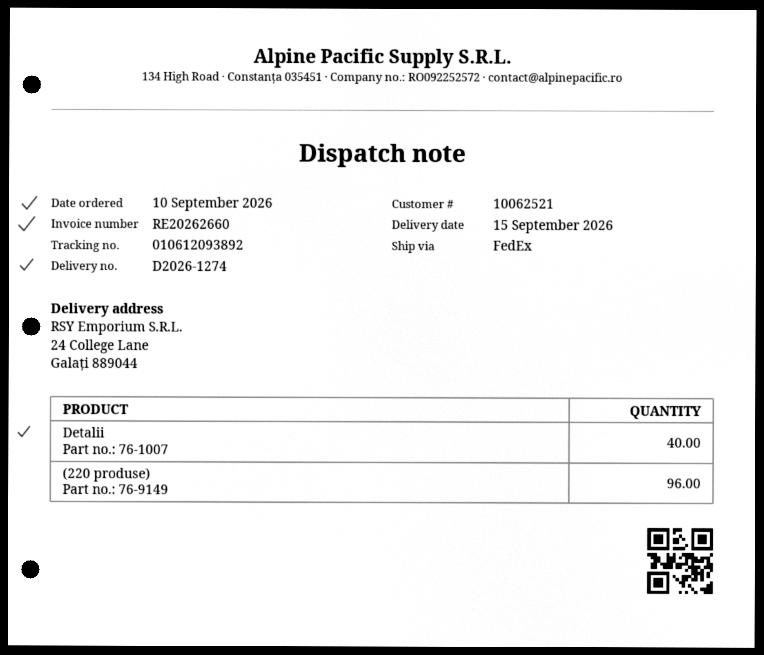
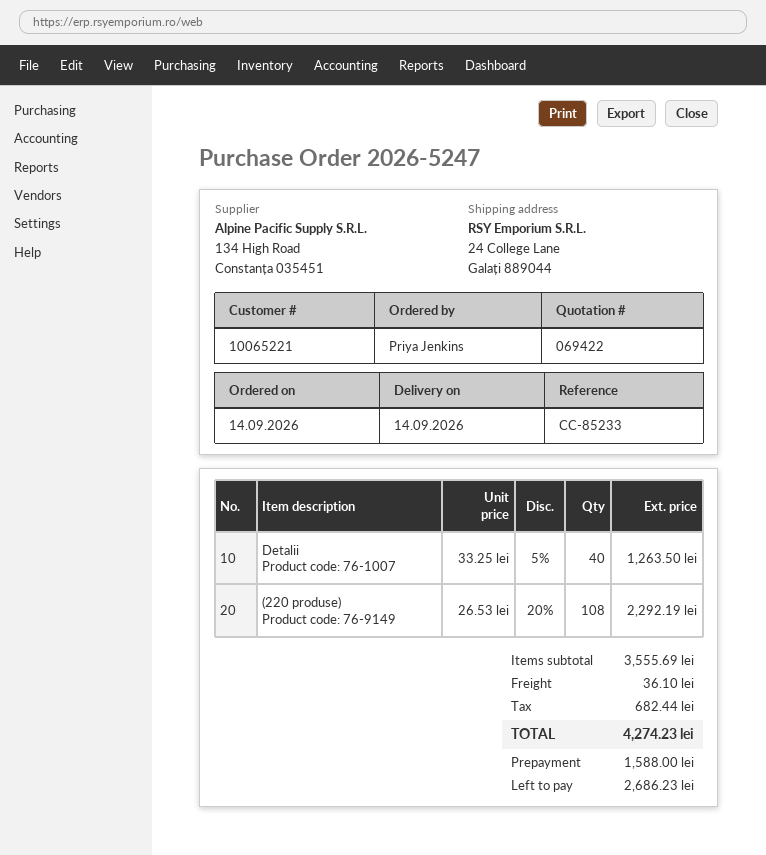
order date: 2026-09-10 -> 2026-09-14
delivery date: 2026-09-15 -> 2026-09-14
customer number: 10062521 -> 10065221
(220 produse): 96 -> 108

